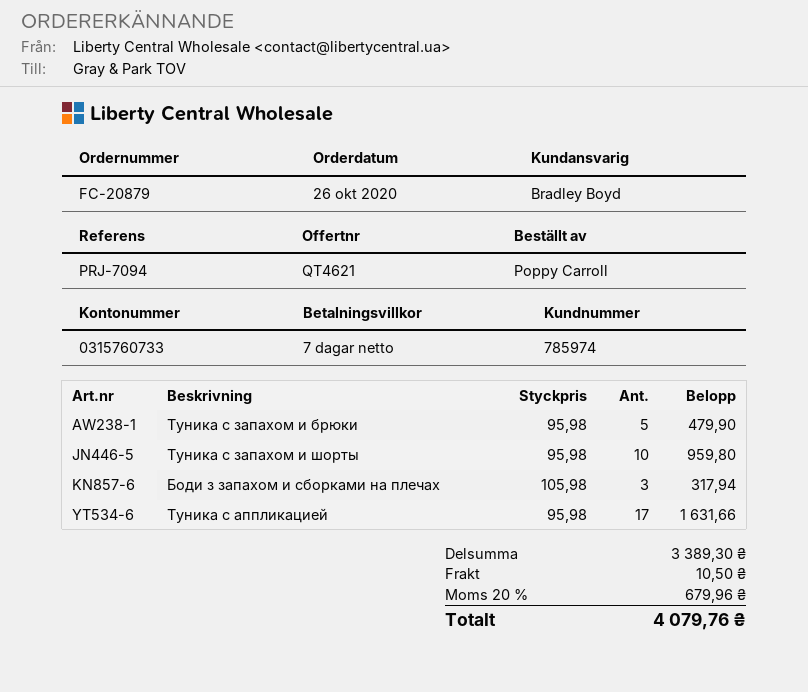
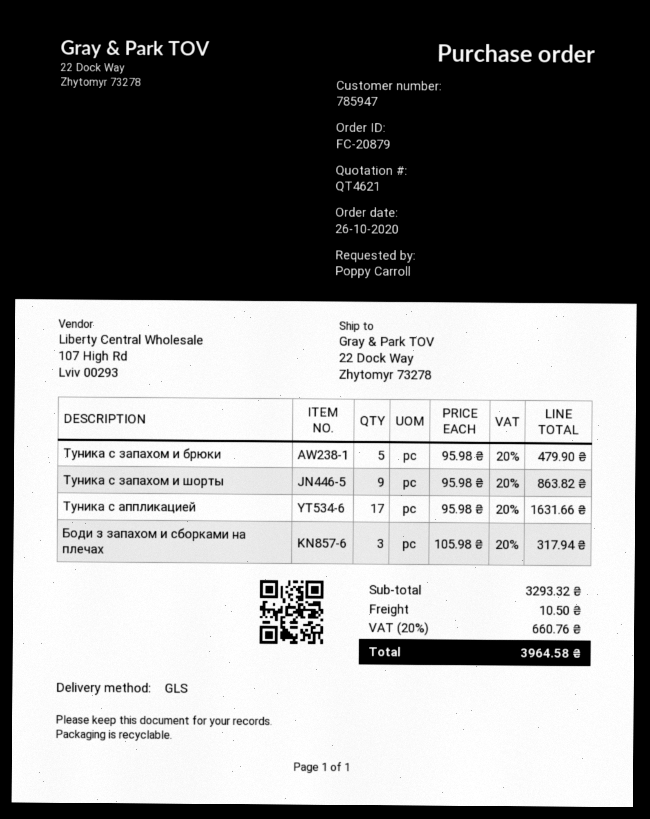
customer number: 785974 -> 785947
Туника с запахом и шорты: 10 x 95.98 = 959.80 -> 9 x 95.98 = 863.82
subtotal: 3389.30 -> 3293.32
tax: 20% = 679.96 -> 20% = 660.76
total: 4079.76 -> 3964.58

